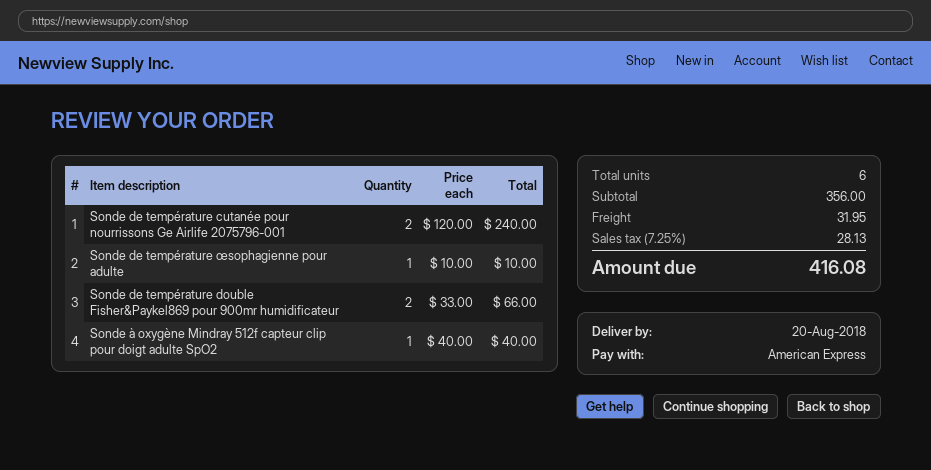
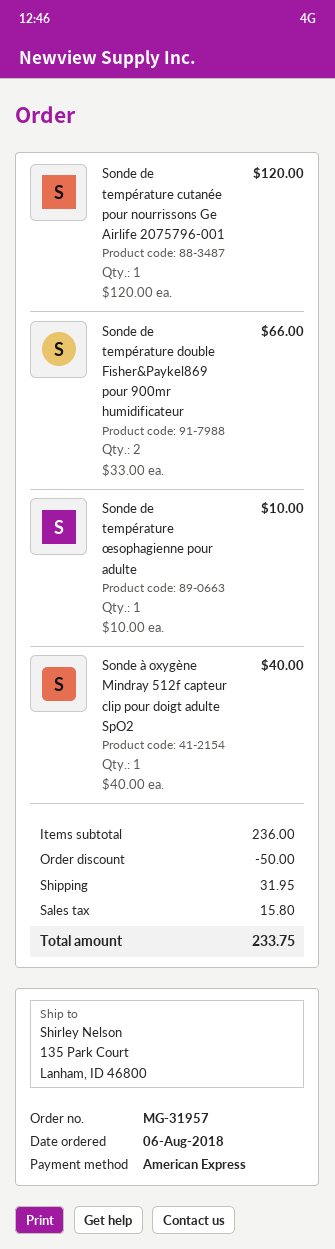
Sonde de température cutanée pour nourrissons Ge Airlife 2075796-001: 2 x 120.00 = 240.00 -> 1 x 120.00 = 120.00
subtotal: 356.00 -> 236.00
discount: none -> 50.00
tax: 28.13 -> 15.80
total: 416.08 -> 233.75

